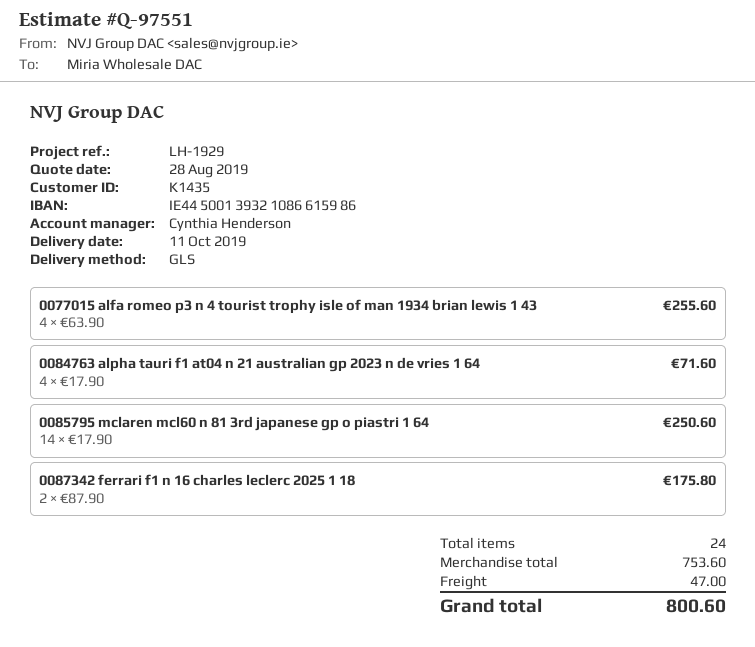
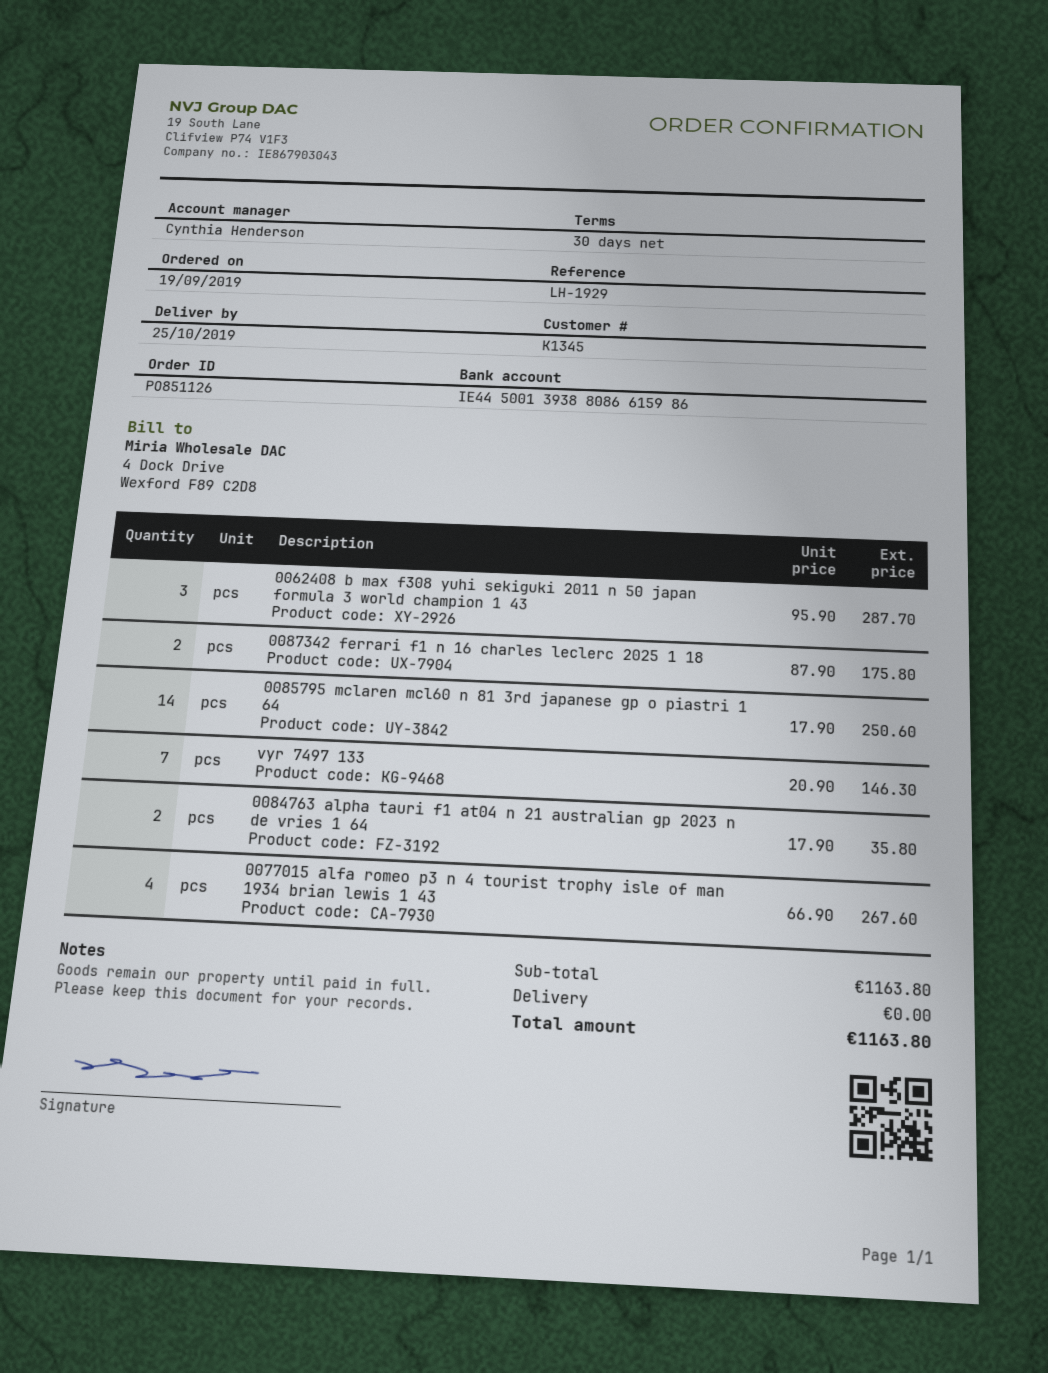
delivery date: 2019-10-11 -> 2019-10-25
customer number: K1435 -> K1345
bank account: IE44500139321086615986 -> IE44500139388086615986
0077015 alfa romeo p3 n 4 tourist trophy isle of man 1934 brian lewis 1 43: 4 x 63.90 = 255.60 -> 4 x 66.90 = 267.60
0084763 alpha tauri f1 at04 n 21 australian gp 2023 n de vries 1 64: 4 x 17.90 = 71.60 -> 2 x 17.90 = 35.80
0062408 b max f308 yuhi sekiguki 2011 n 50 japan formula 3 world champion 1 43: none -> 3 x 95.90 = 287.70
vyr 7497 133: none -> 7 x 20.90 = 146.30
subtotal: 753.60 -> 1163.80
shipping: 47.00 -> 0.00
total: 800.60 -> 1163.80

